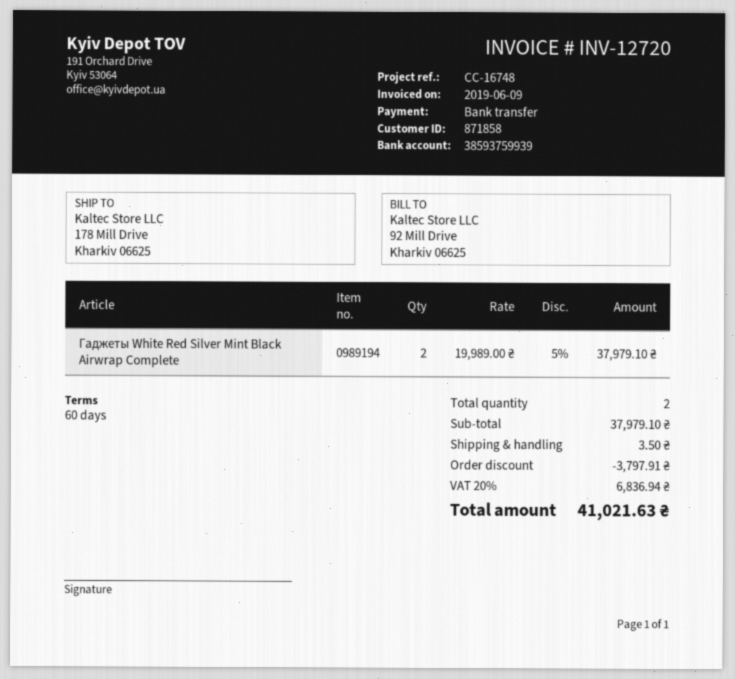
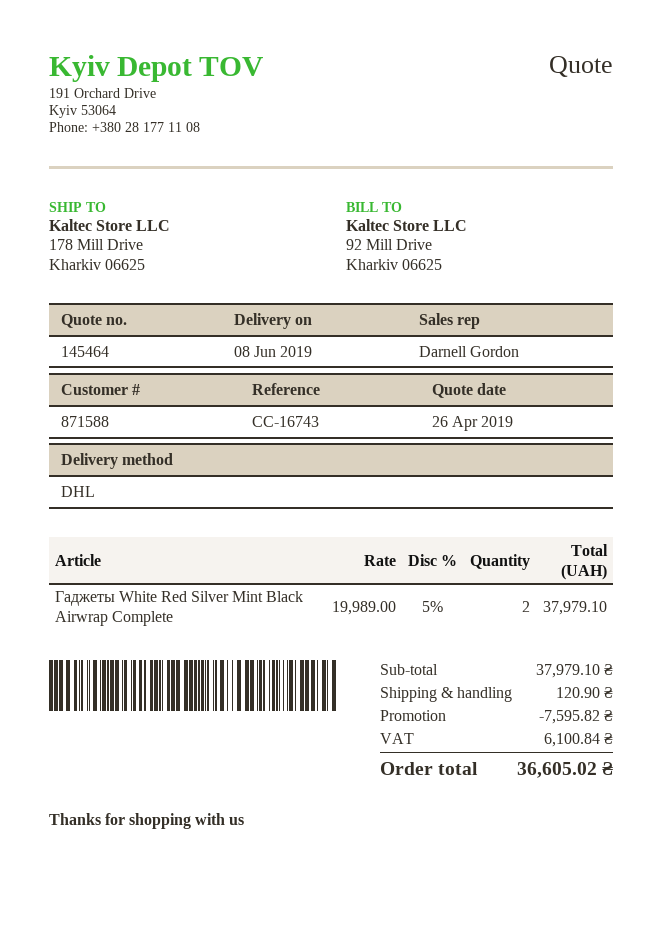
customer number: 871858 -> 871588
reference: CC-16748 -> CC-16743
discount: 3797.91 -> 7595.82
shipping: 3.50 -> 120.90
tax: 6836.94 -> 6100.84
total: 41021.63 -> 36605.02

